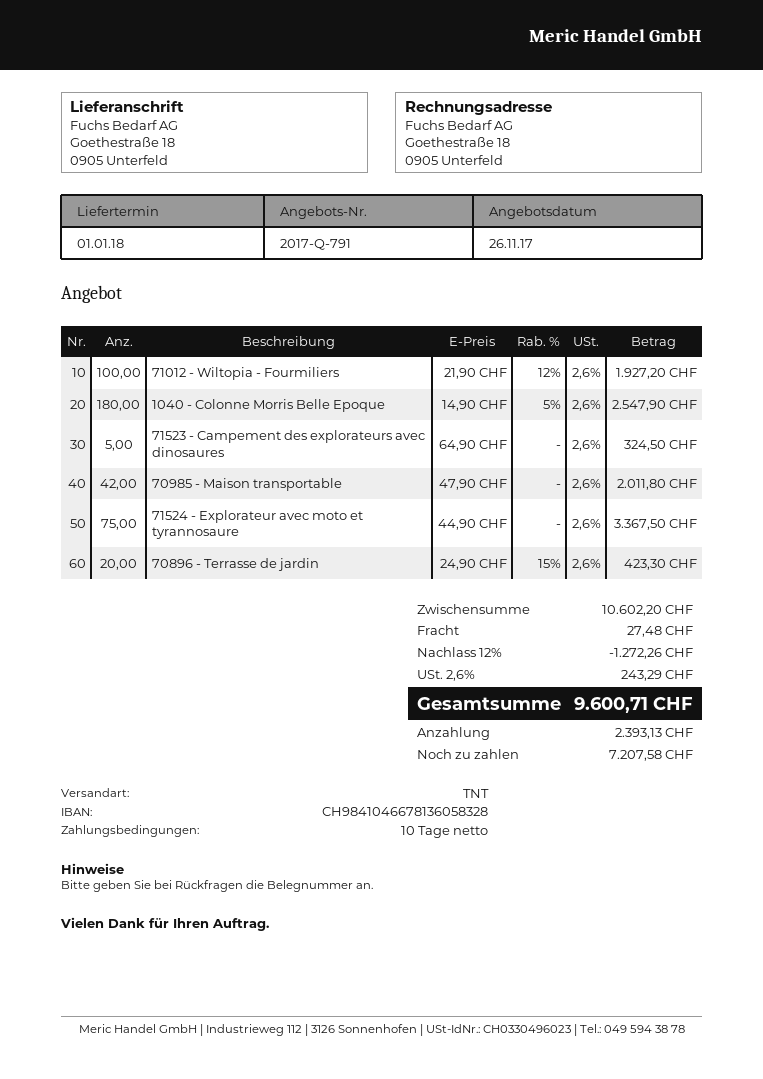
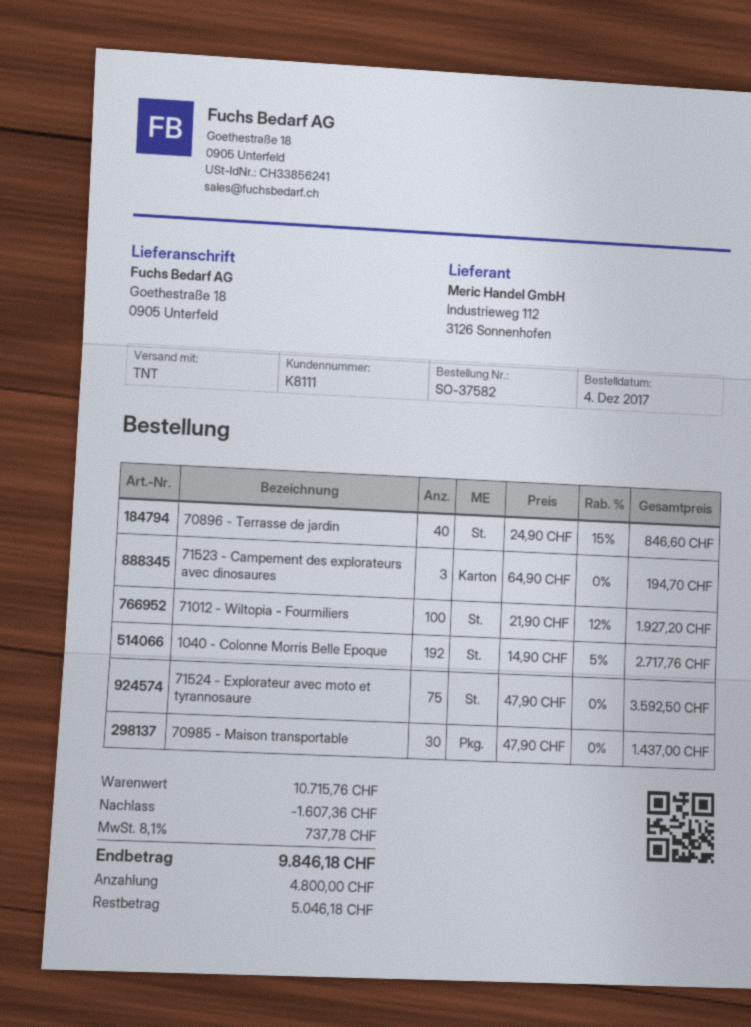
1040 - Colonne Morris Belle Epoque: 180 x 14.90 - 5% = 2547.90 -> 192 x 14.90 - 5% = 2717.76
71523 - Campement des explorateurs avec dinosaures: 5 x 64.90 = 324.50 -> 3 x 64.90 = 194.70
70985 - Maison transportable: 42 x 47.90 = 2011.80 -> 30 x 47.90 = 1437.00
71524 - Explorateur avec moto et tyrannosaure: 75 x 44.90 = 3367.50 -> 75 x 47.90 = 3592.50
70896 - Terrasse de jardin: 20 x 24.90 - 15% = 423.30 -> 40 x 24.90 - 15% = 846.60
subtotal: 10602.20 -> 10715.76
discount: 1272.26 -> 1607.36
shipping: 27.48 -> none
tax: 2.6% = 243.29 -> 8.1% = 737.78
total: 9600.71 -> 9846.18
deposit: 2393.13 -> 4800.00
balance: 7207.58 -> 5046.18

